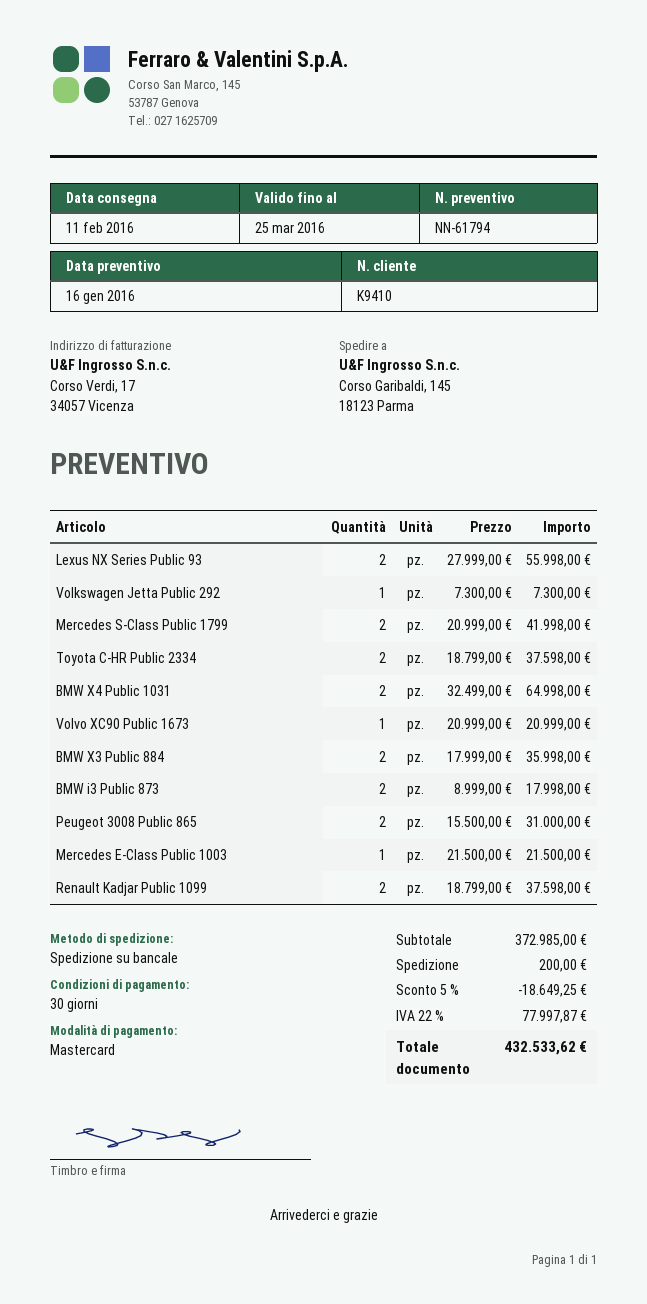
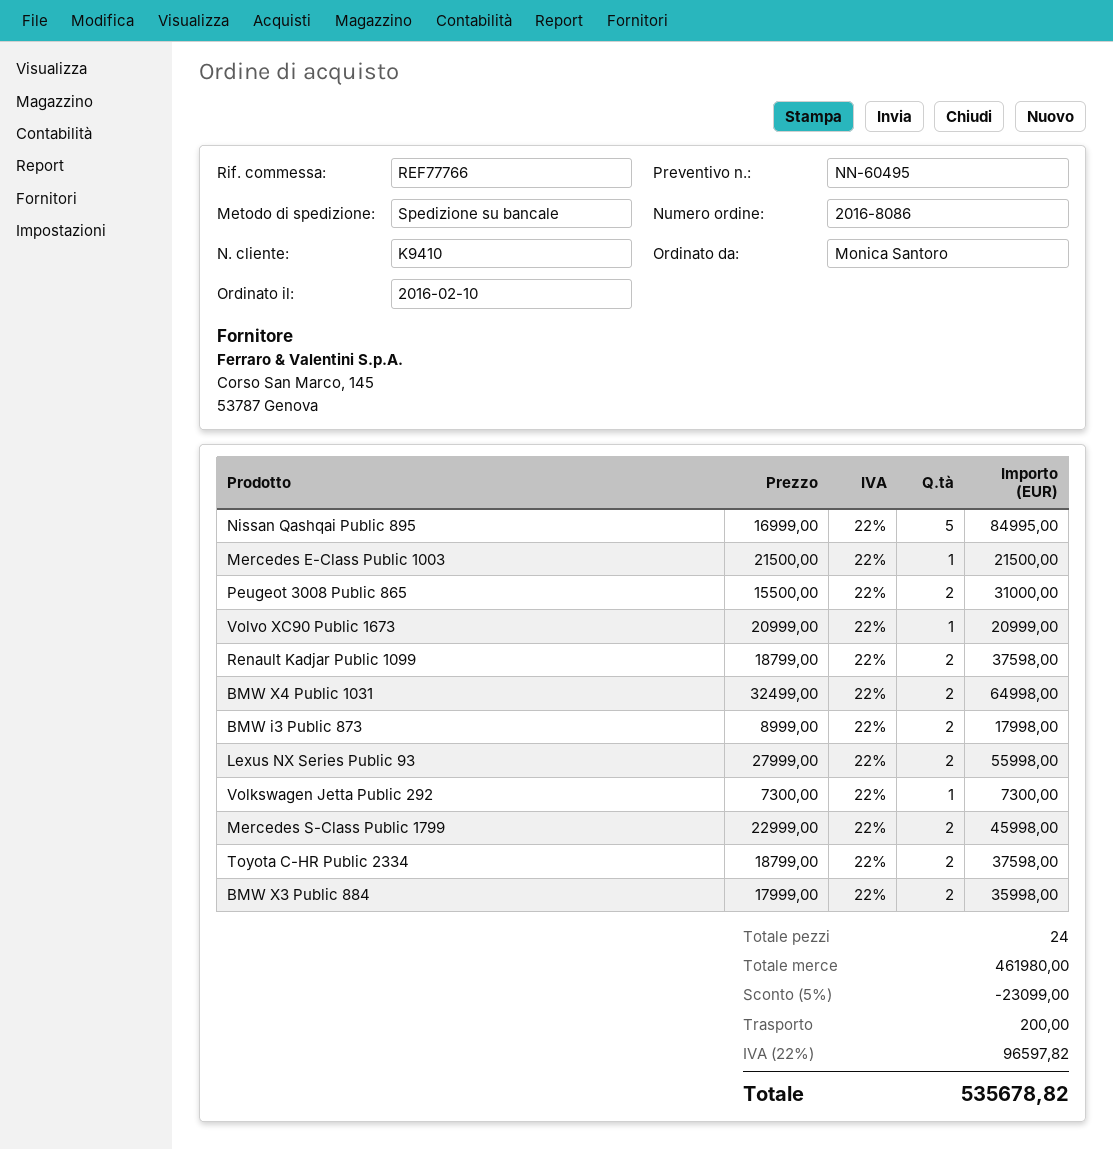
quote number: NN-61794 -> NN-60495
Mercedes S-Class Public 1799: 2 x 20999.00 = 41998.00 -> 2 x 22999.00 = 45998.00
Nissan Qashqai Public 895: none -> 5 x 16999.00 = 84995.00
subtotal: 372985.00 -> 461980.00
discount: 5% = 18649.25 -> 5% = 23099.00
tax: 22% = 77997.87 -> 22% = 96597.82
total: 432533.62 -> 535678.82

